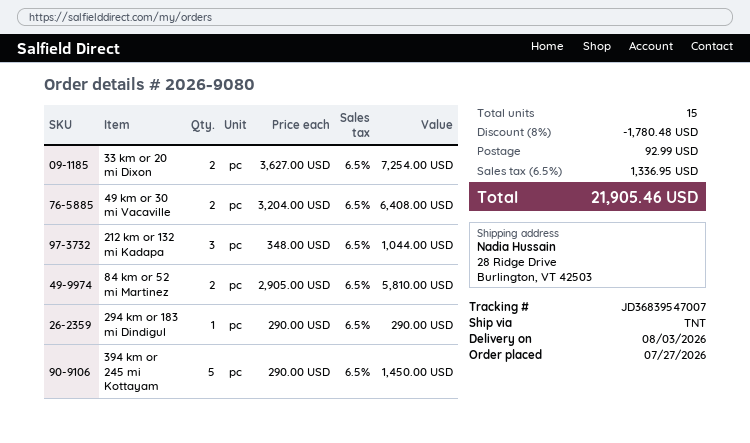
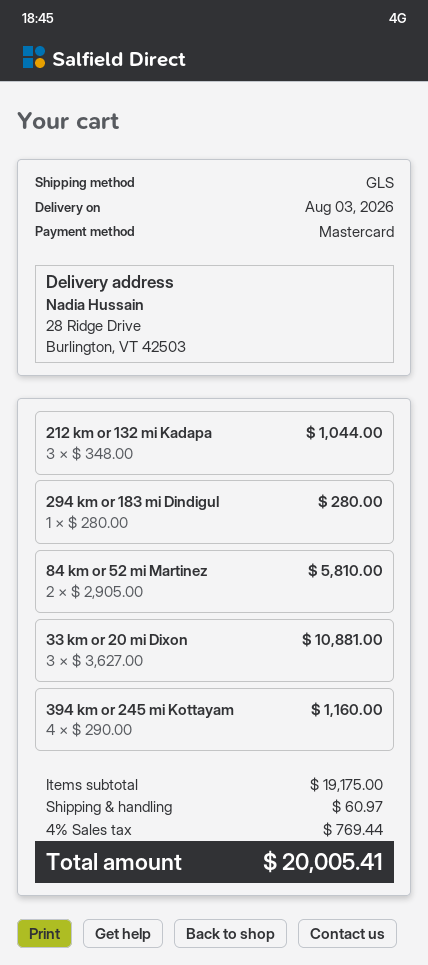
shipping method: TNT -> GLS
33 km or 20 mi Dixon: 2 x 3627.00 = 7254.00 -> 3 x 3627.00 = 10881.00
49 km or 30 mi Vacaville: 2 x 3204.00 = 6408.00 -> none
294 km or 183 mi Dindigul: 1 x 290.00 = 290.00 -> 1 x 280.00 = 280.00
394 km or 245 mi Kottayam: 5 x 290.00 = 1450.00 -> 4 x 290.00 = 1160.00
discount: 8% = 1780.48 -> none
shipping: 92.99 -> 60.97
tax: 6.5% = 1336.95 -> 4% = 769.44
total: 21905.46 -> 20005.41

